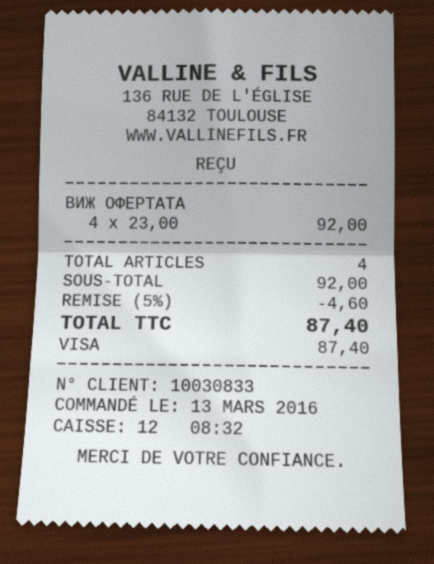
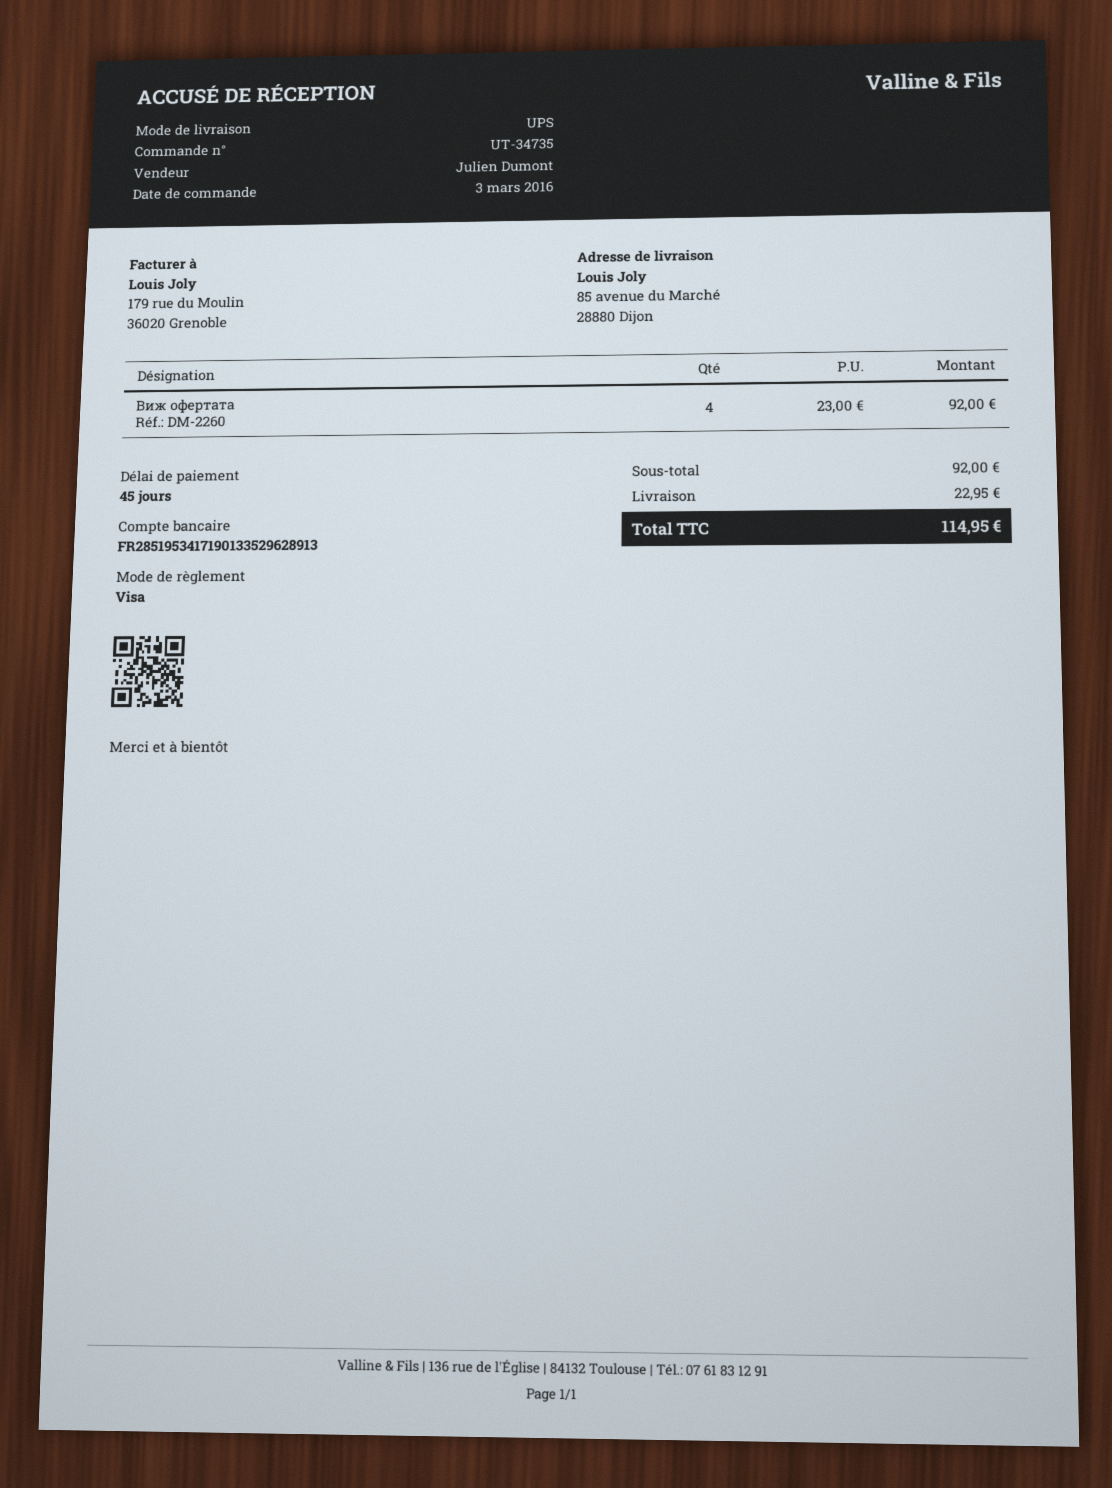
order date: 2016-03-13 -> 2016-03-03
discount: 5% = 4.60 -> none
shipping: none -> 22.95
total: 87.40 -> 114.95

